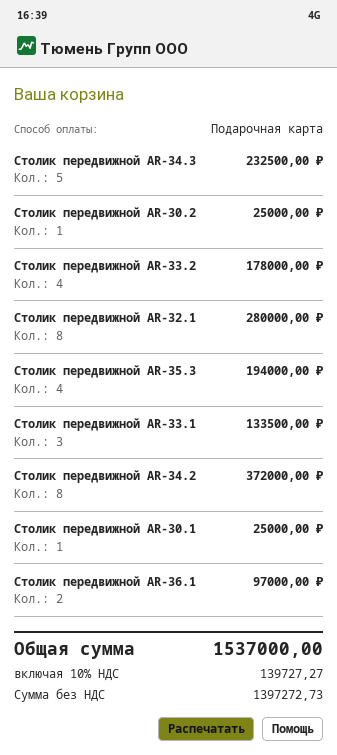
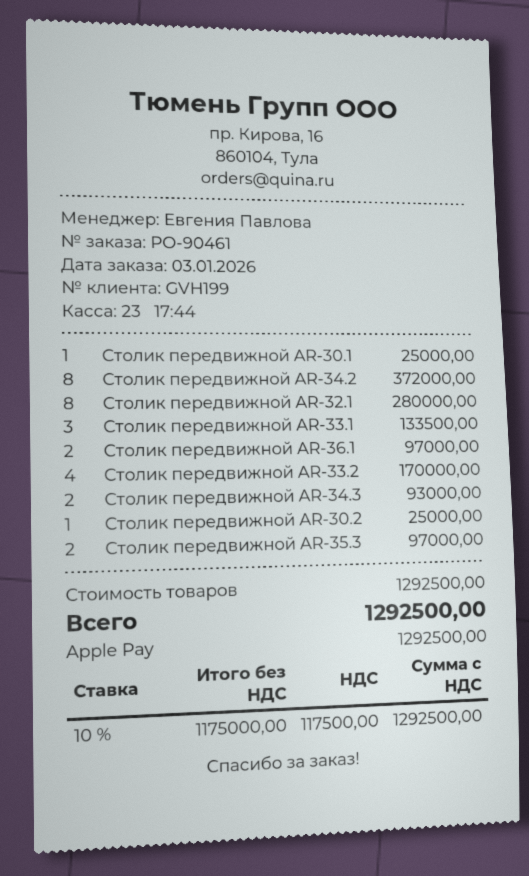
payment method: gift card -> Apple Pay
Столик передвижной AR-34.3: 5 for 232500.00 -> 2 for 93000.00
Столик передвижной AR-33.2: 4 for 178000.00 -> 4 for 170000.00
Столик передвижной AR-35.3: 4 for 194000.00 -> 2 for 97000.00
net: 1397272.73 -> 1175000.00
tax: 10% = 139727.27 -> 10% = 117500.00
total: 1537000.00 -> 1292500.00

